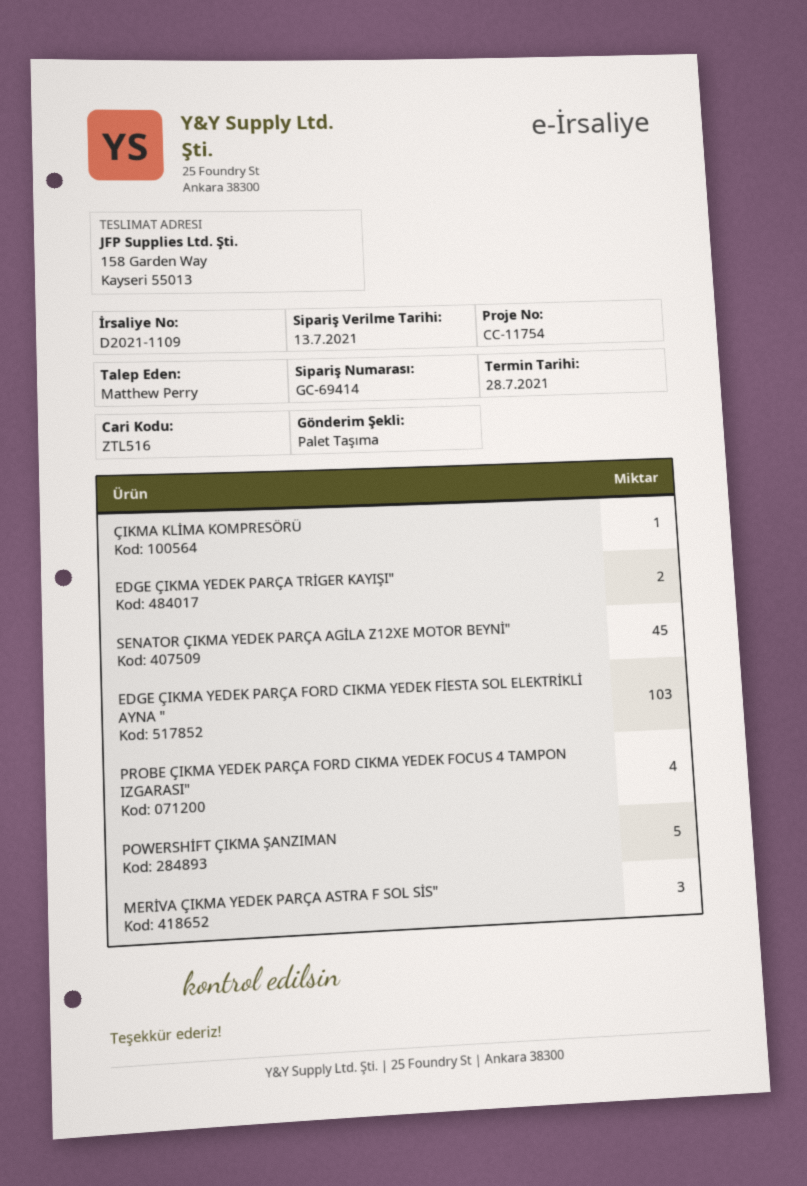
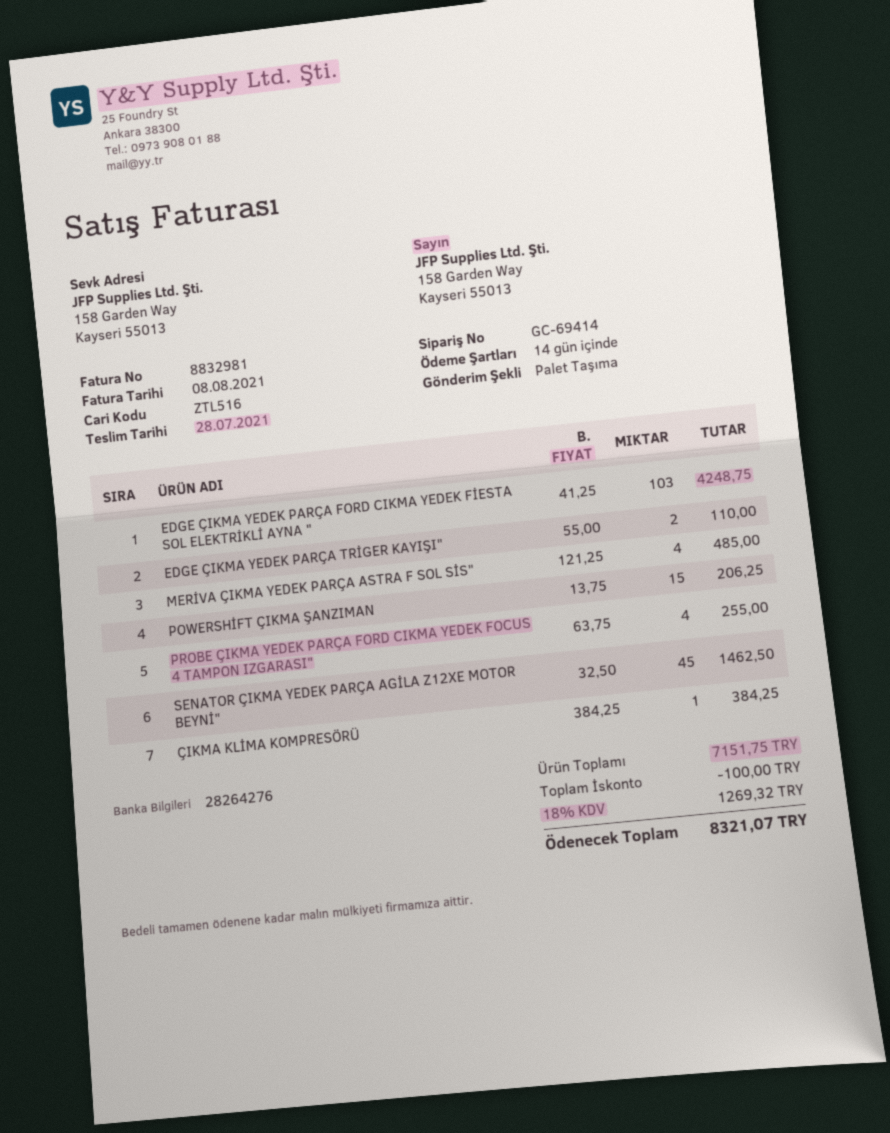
POWERSHİFT ÇIKMA ŞANZIMAN: 5 -> 15
MERİVA ÇIKMA YEDEK PARÇA ASTRA F SOL SİS": 3 -> 4

